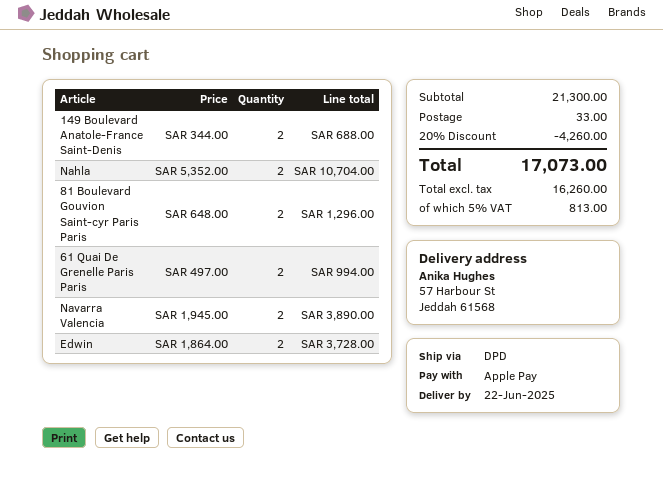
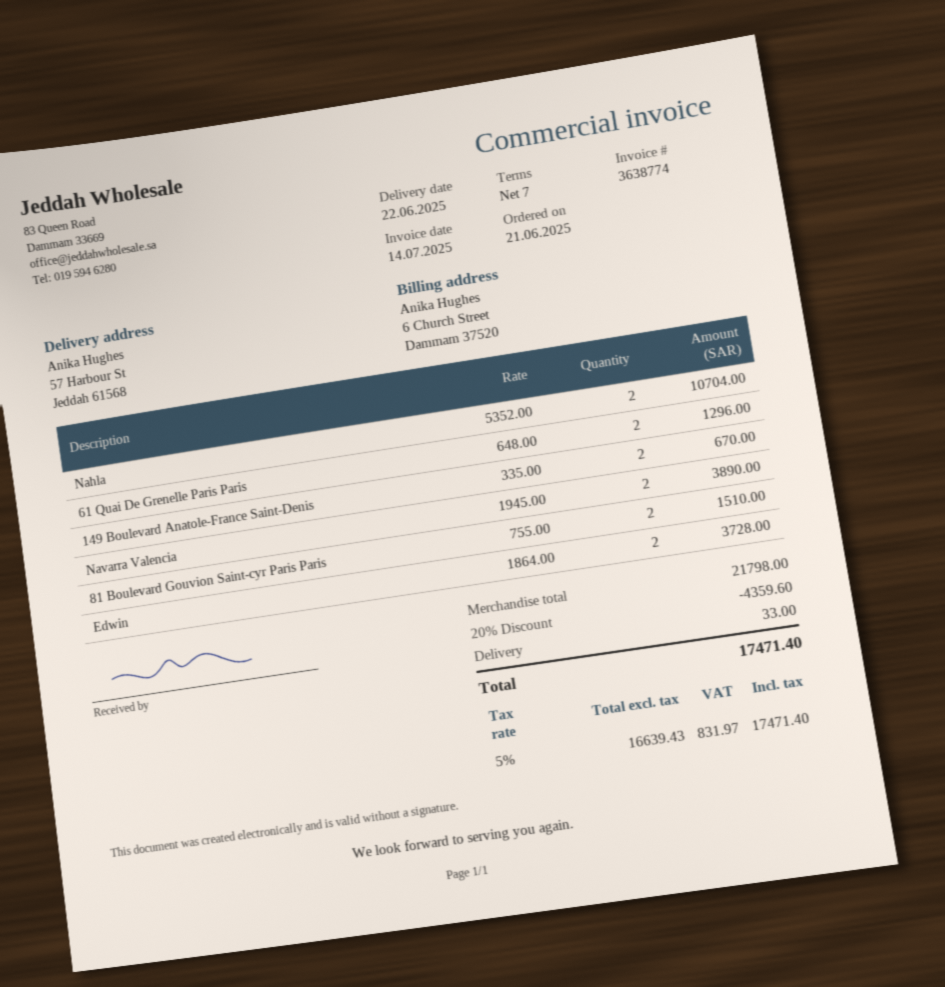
149 Boulevard Anatole-France Saint-Denis: 2 x 344.00 = 688.00 -> 2 x 335.00 = 670.00
81 Boulevard Gouvion Saint-cyr Paris Paris: 2 x 648.00 = 1296.00 -> 2 x 755.00 = 1510.00
61 Quai De Grenelle Paris Paris: 2 x 497.00 = 994.00 -> 2 x 648.00 = 1296.00
subtotal: 21300.00 -> 21798.00
discount: 20% = 4260.00 -> 20% = 4359.60
net: 16260.00 -> 16639.43
tax: 5% = 813.00 -> 5% = 831.97
total: 17073.00 -> 17471.40

